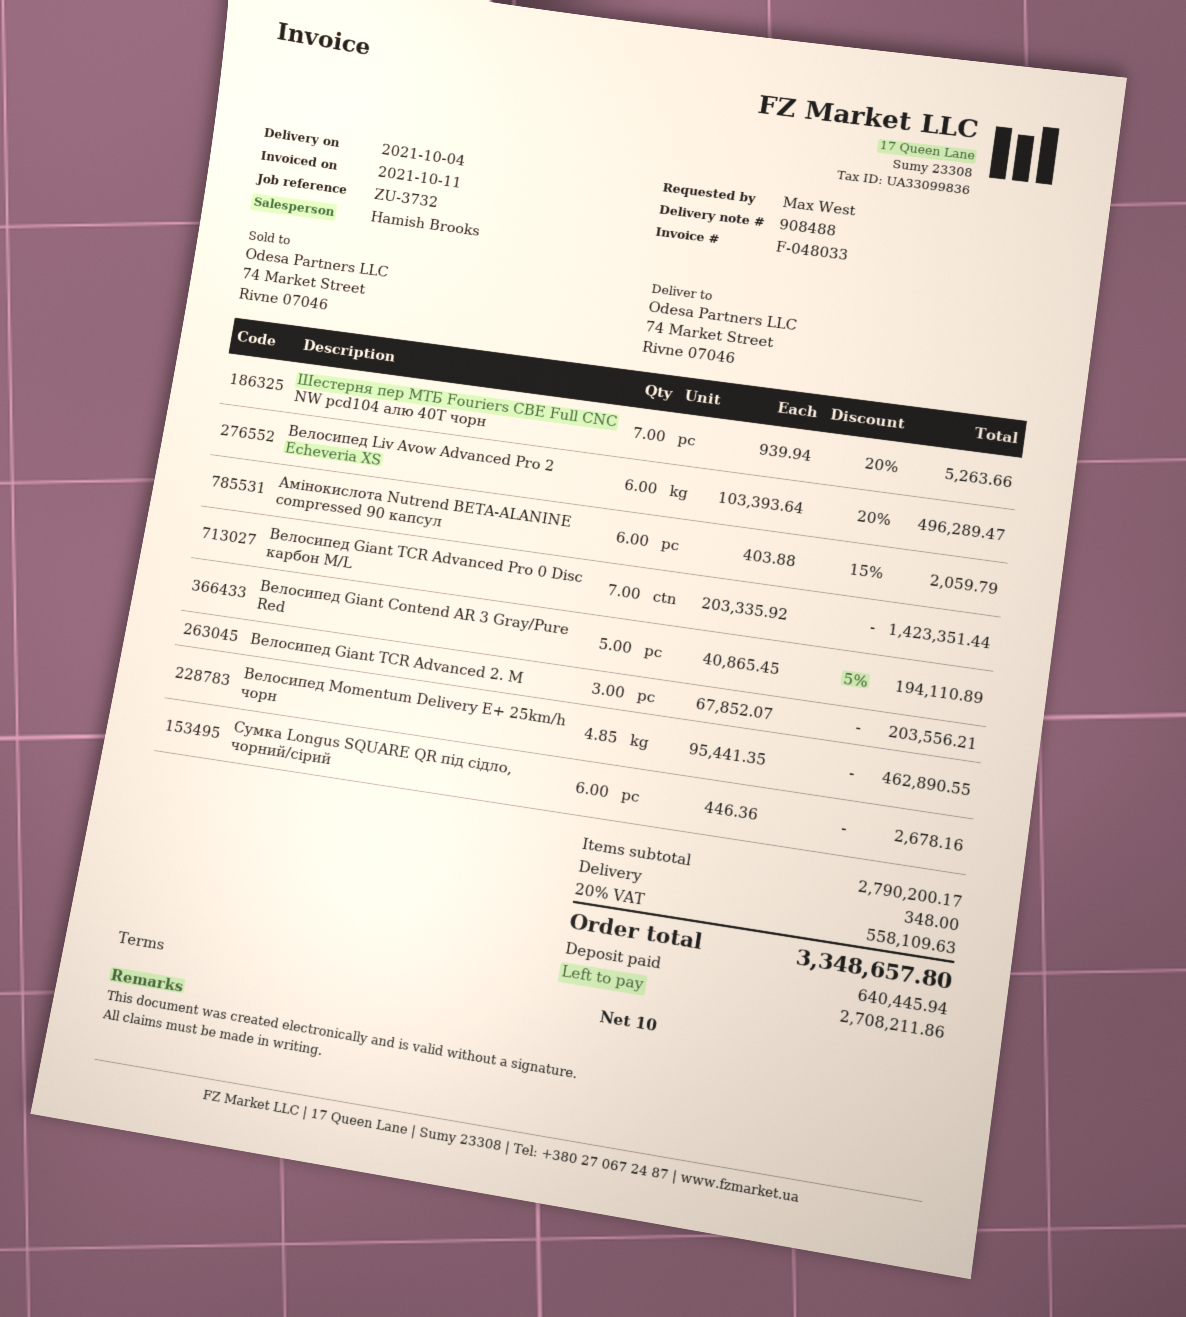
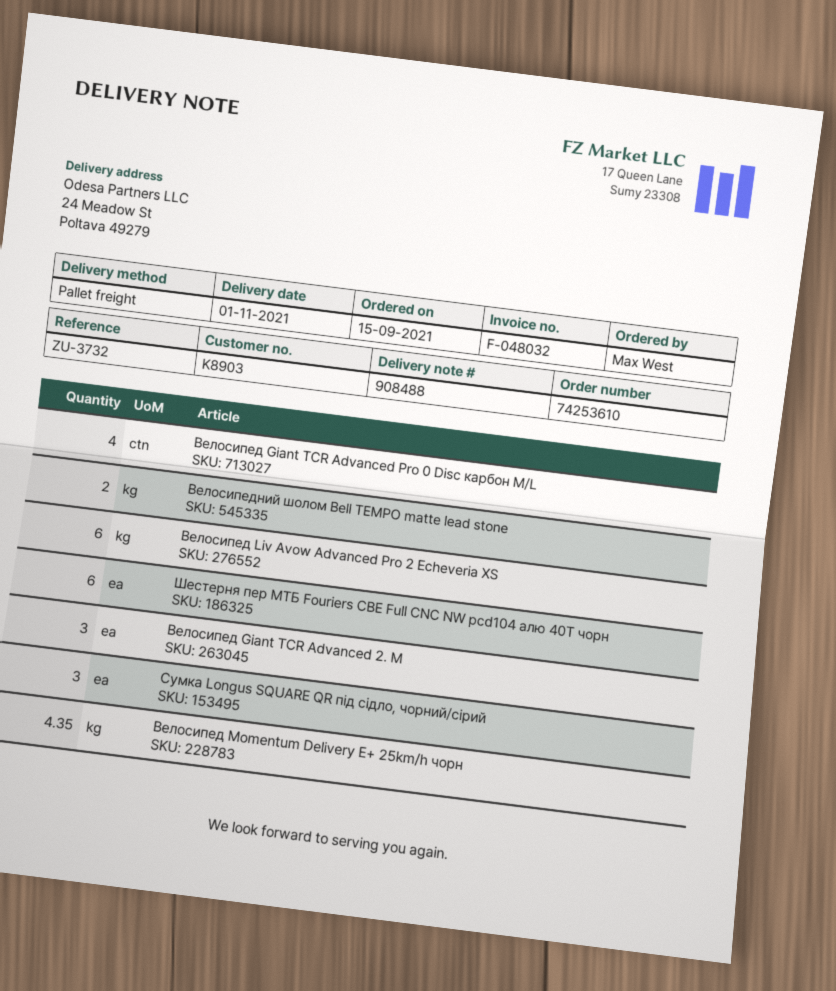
delivery date: 2021-10-04 -> 2021-11-01
invoice number: F-048033 -> F-048032
ship to: 74 Market Street, Rivne 07046 -> 24 Meadow St, Poltava 49279
Шестерня пер МТБ Fouriers CBE Full CNC NW pcd104 алю 40Т чорн: 7 -> 6
Амінокислота Nutrend BETA-ALANINE compressеd 90 капсул: 6 -> none
Велосипед Giant TCR Advanced Pro 0 Disc карбон M/L: 7 -> 4
Велосипед Giant Contend AR 3 Gray/Pure Red: 5 -> none
Велосипед Momentum Delivery E+ 25km/h чорн: 4.85 -> 4.35
Сумка Longus SQUARE QR під сідло, чорний/сірий: 6 -> 3
Велосипедний шолом Bell TEMPO matte lead stone: none -> 2

